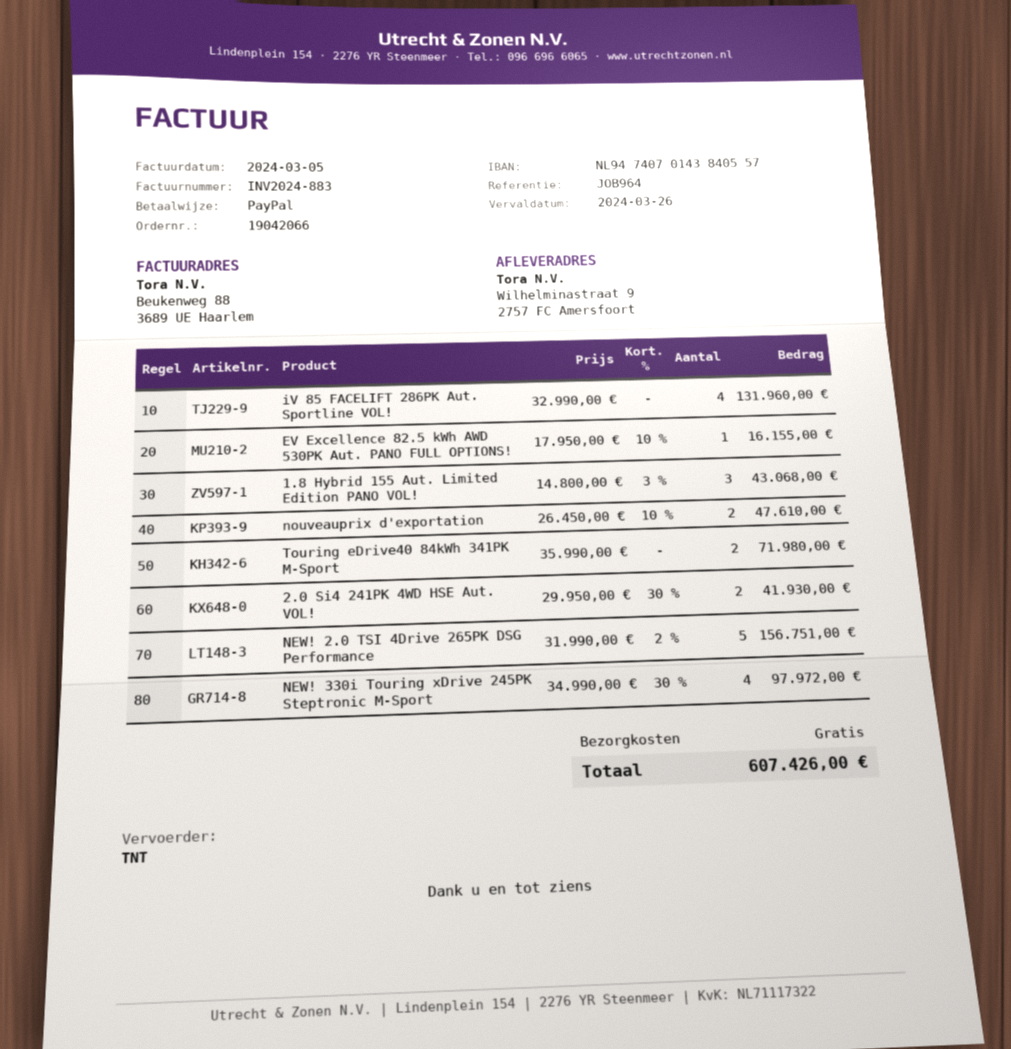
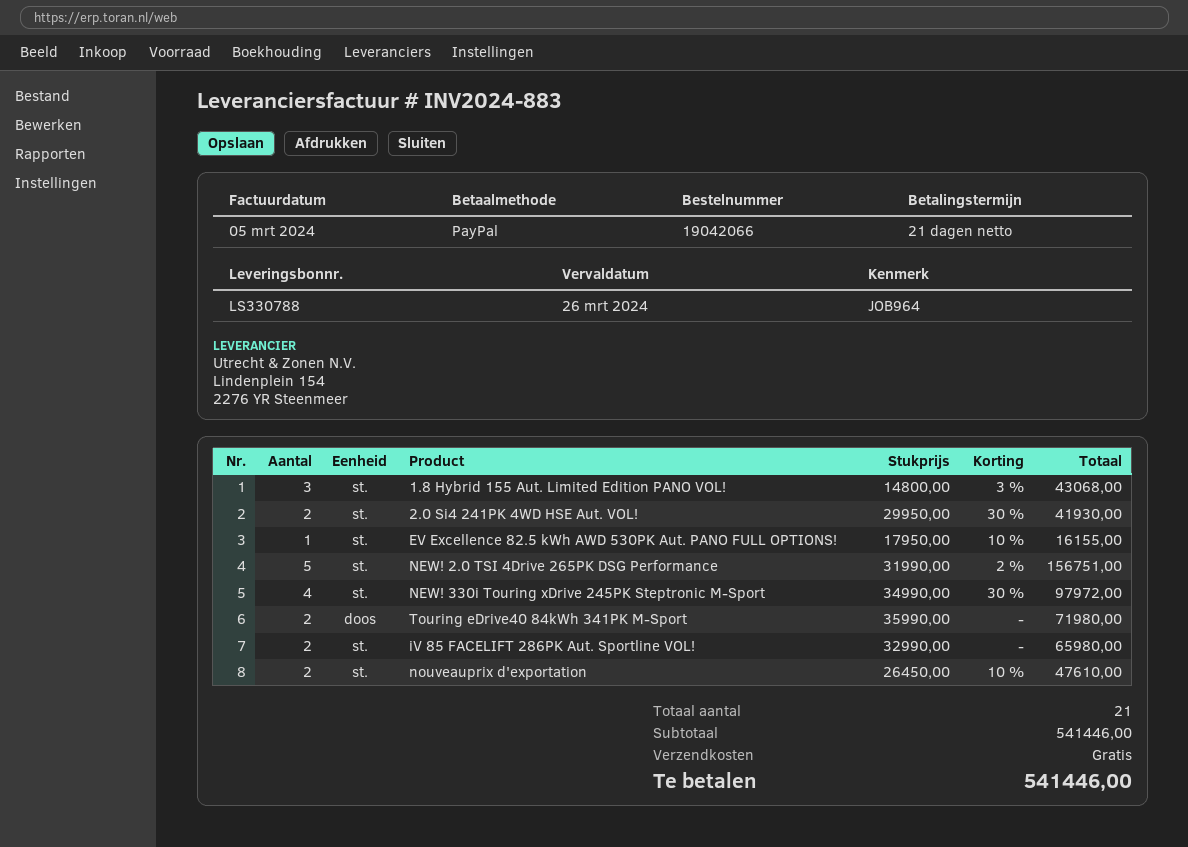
iV 85 FACELIFT 286PK Aut. Sportline VOL!: 4 x 32990.00 = 131960.00 -> 2 x 32990.00 = 65980.00
total: 607426.00 -> 541446.00

